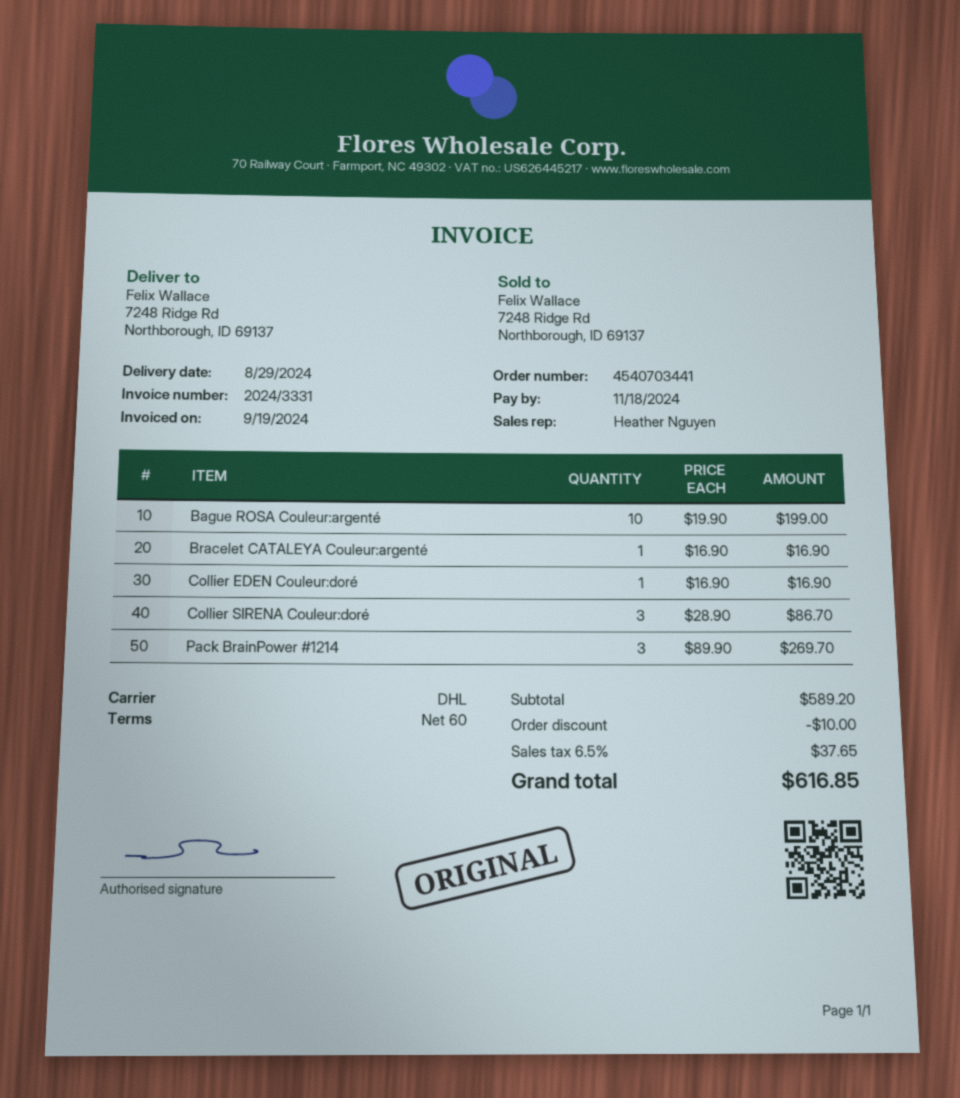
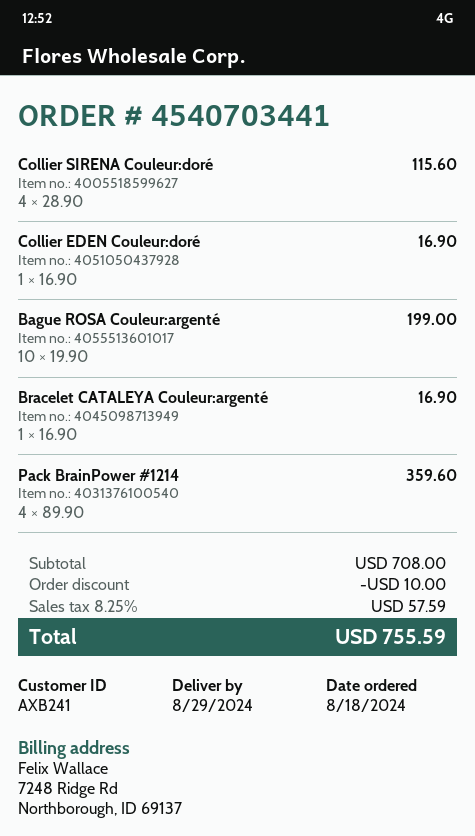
Collier SIRENA Couleur:doré: 3 x 28.90 = 86.70 -> 4 x 28.90 = 115.60
Pack BrainPower #1214: 3 x 89.90 = 269.70 -> 4 x 89.90 = 359.60
subtotal: 589.20 -> 708.00
tax: 6.5% = 37.65 -> 8.25% = 57.59
total: 616.85 -> 755.59

